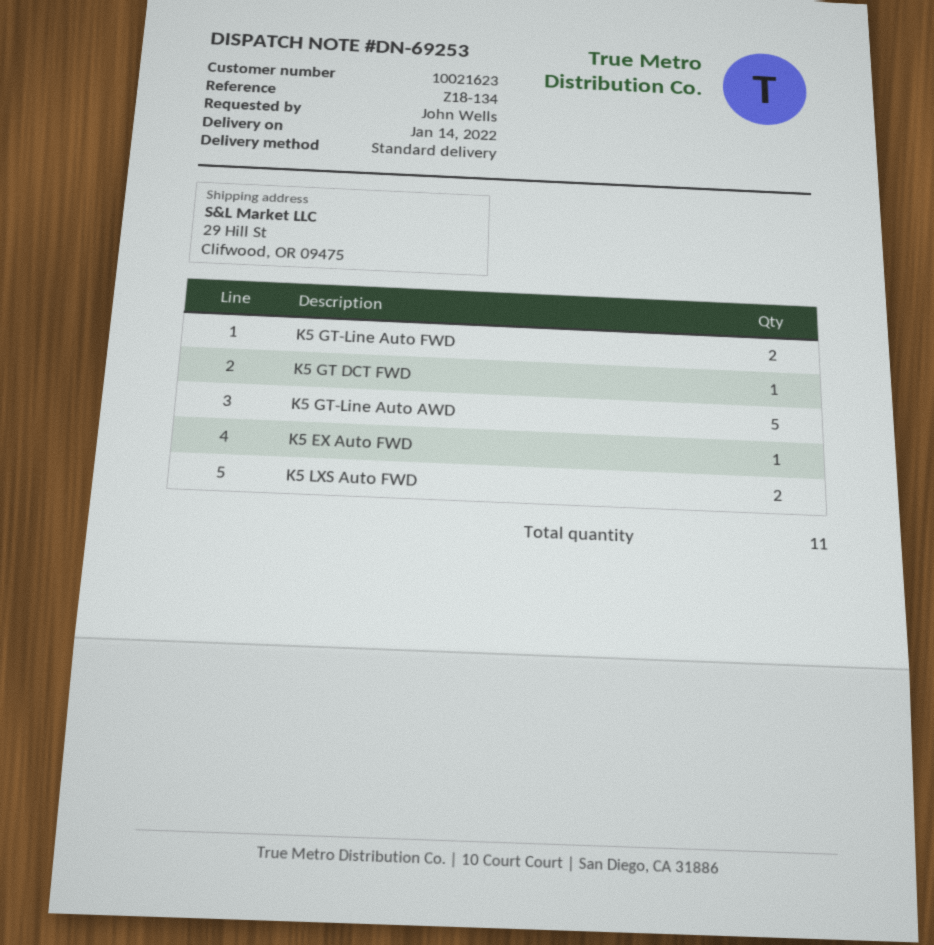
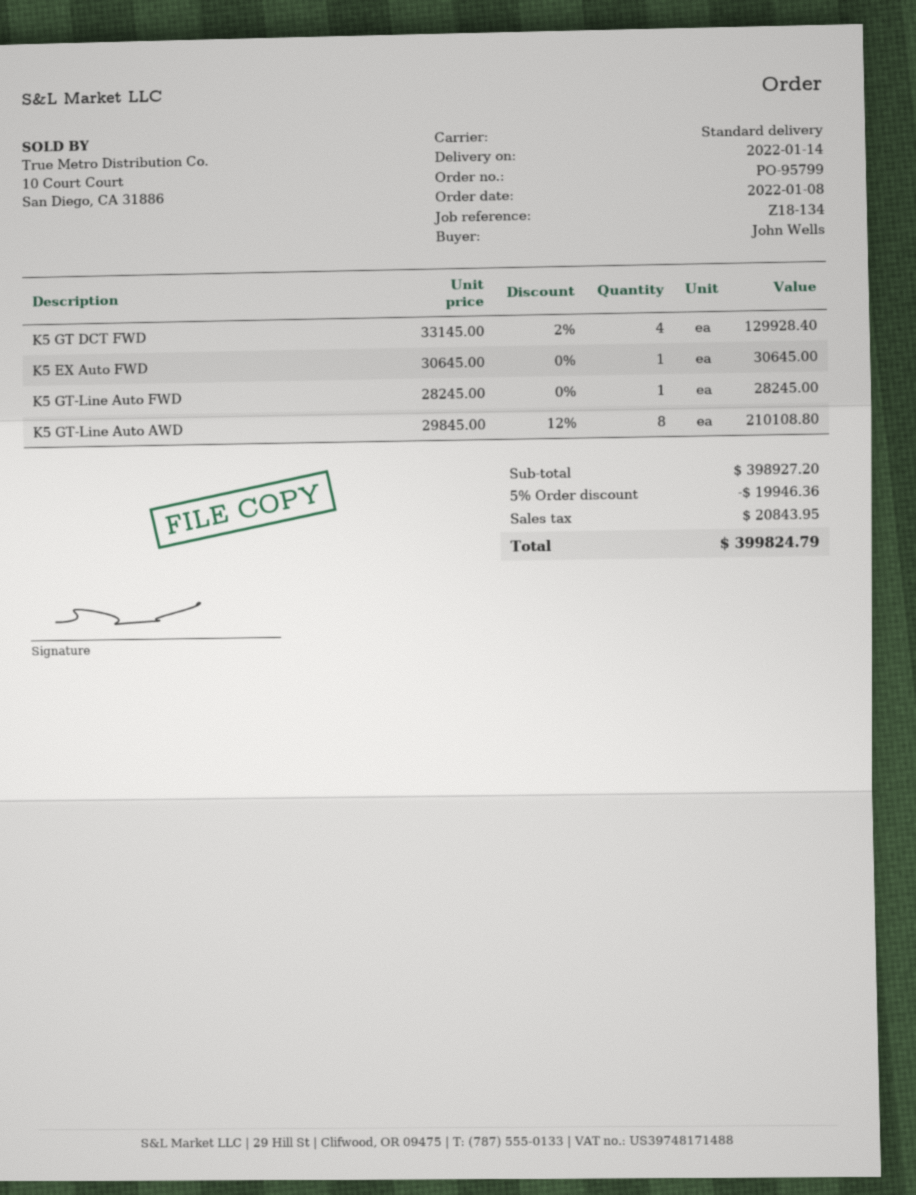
K5 GT-Line Auto FWD: 2 -> 1
K5 GT DCT FWD: 1 -> 4
K5 GT-Line Auto AWD: 5 -> 8
K5 LXS Auto FWD: 2 -> none

